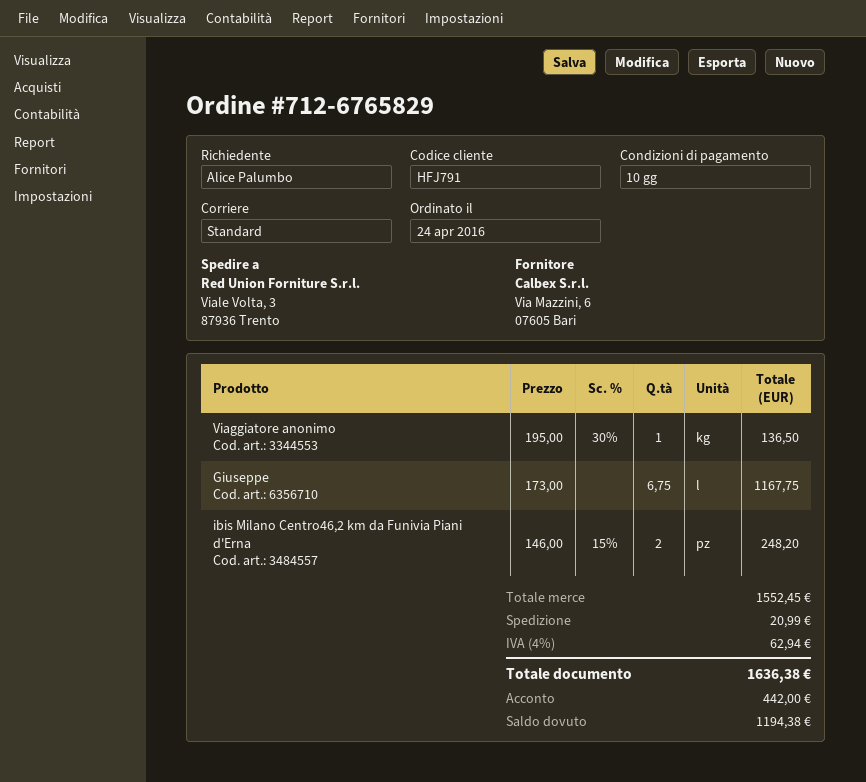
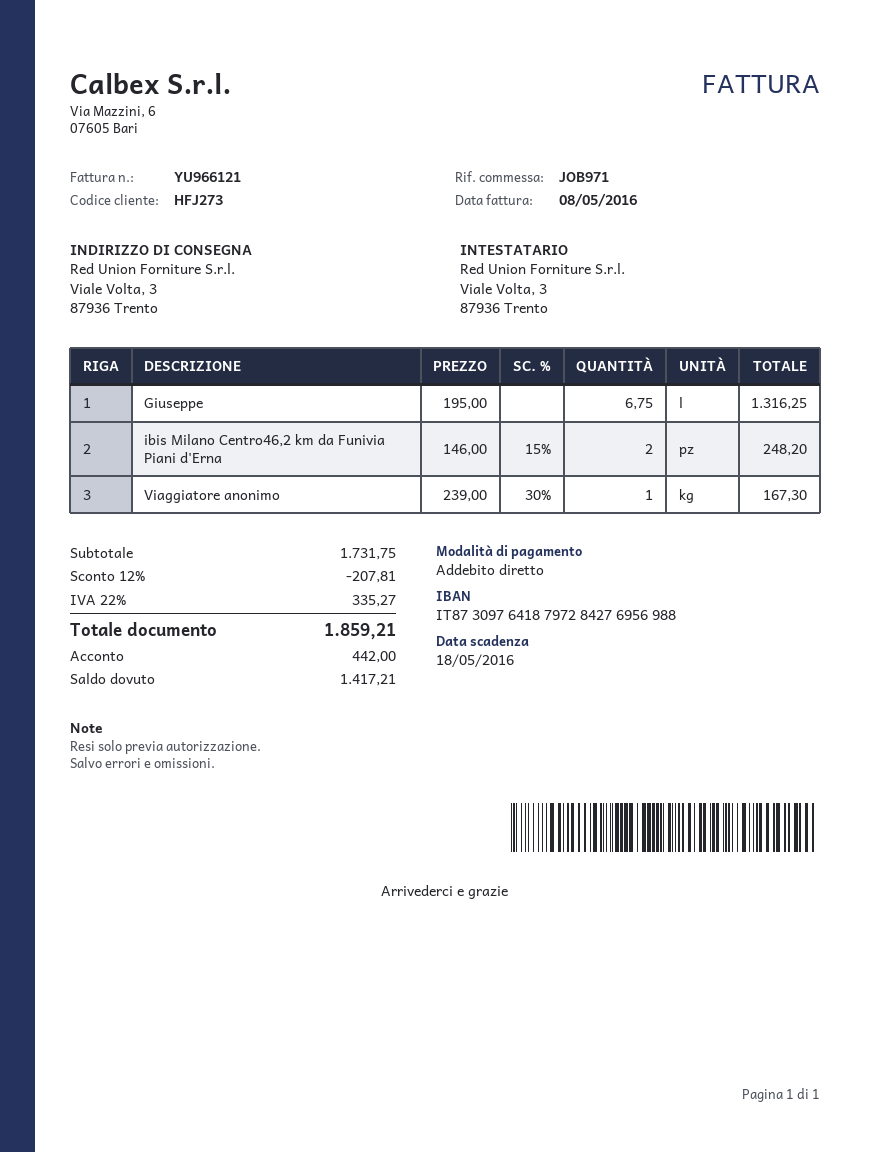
customer number: HFJ791 -> HFJ273
Viaggiatore anonimo: 1 x 195.00 - 30% = 136.50 -> 1 x 239.00 - 30% = 167.30
Giuseppe: 6.75 x 173.00 = 1167.75 -> 6.75 x 195.00 = 1316.25
subtotal: 1552.45 -> 1731.75
discount: none -> 12% = 207.81
shipping: 20.99 -> none
tax: 4% = 62.94 -> 22% = 335.27
total: 1636.38 -> 1859.21
balance: 1194.38 -> 1417.21

